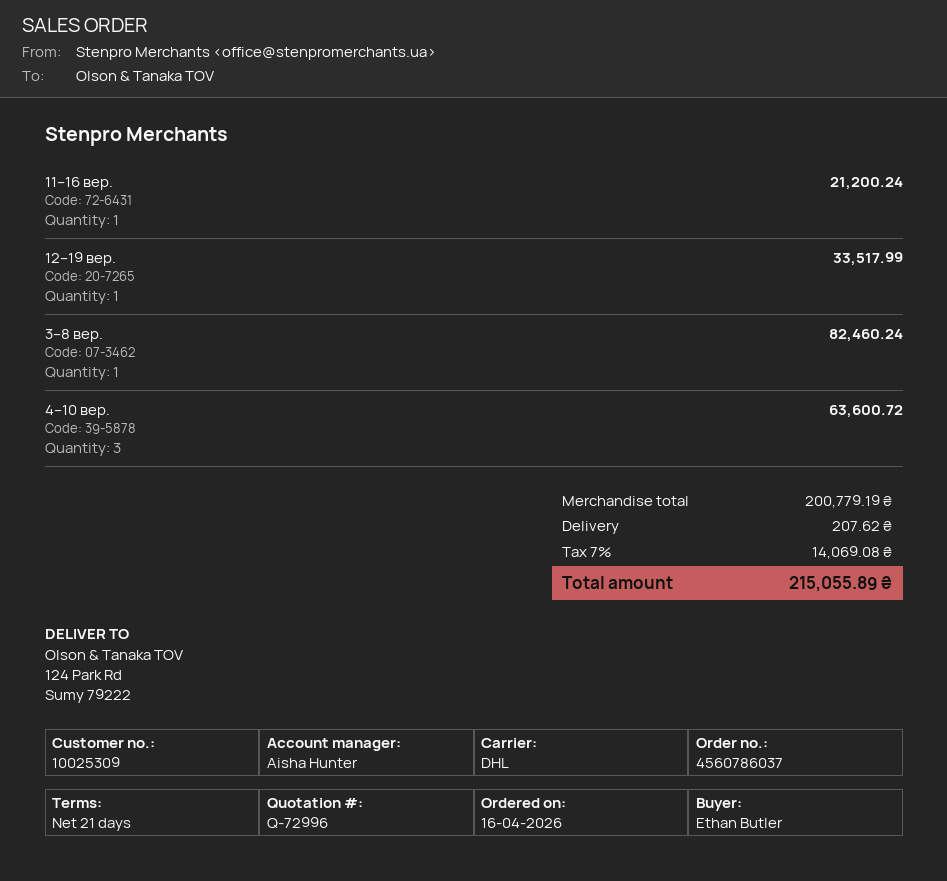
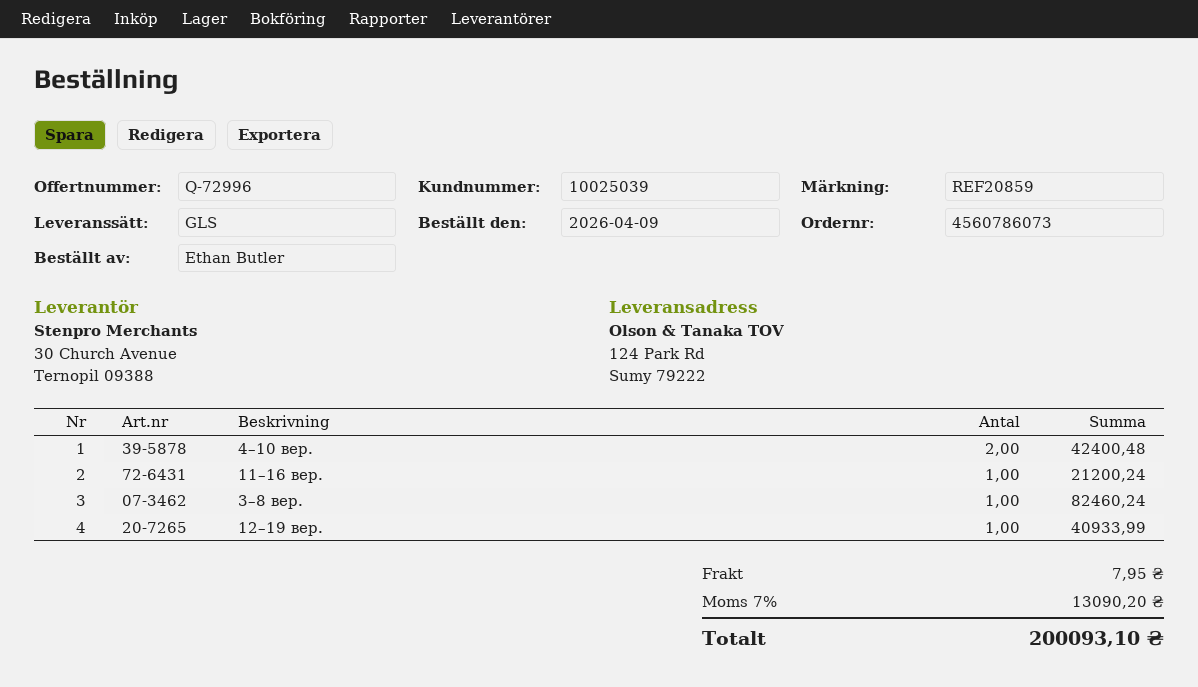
order number: 4560786037 -> 4560786073
order date: 2026-04-16 -> 2026-04-09
customer number: 10025309 -> 10025039
shipping method: DHL -> GLS
12–19 вер.: 1 for 33517.99 -> 1 for 40933.99
4–10 вер.: 3 for 63600.72 -> 2 for 42400.48
shipping: 207.62 -> 7.95
tax: 7% = 14069.08 -> 7% = 13090.20
total: 215055.89 -> 200093.10

